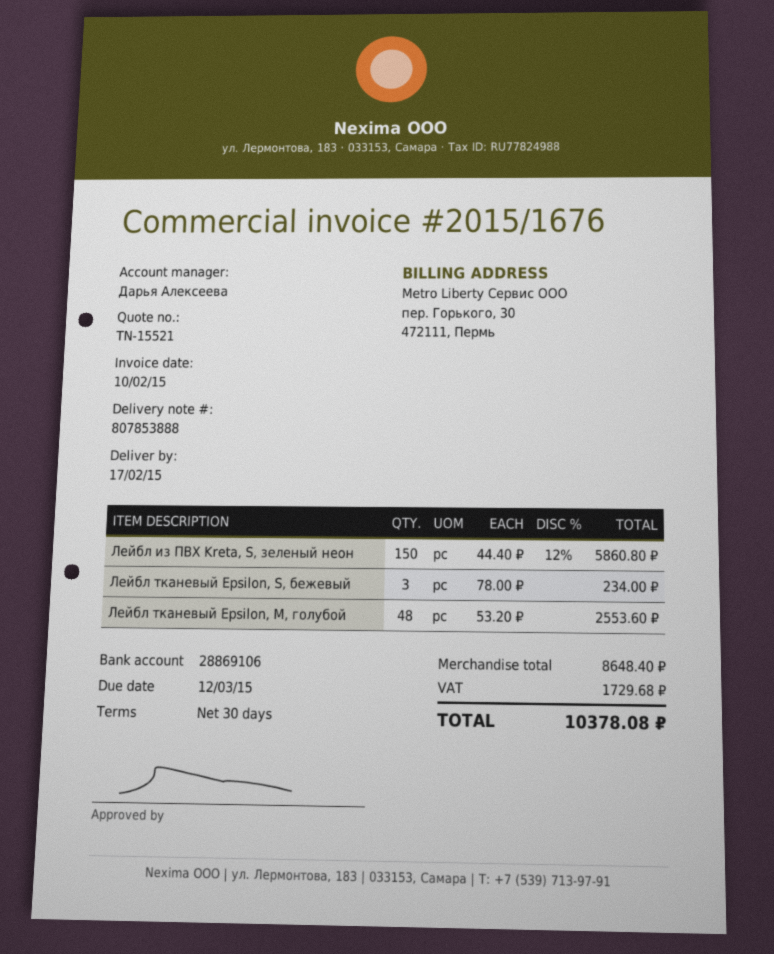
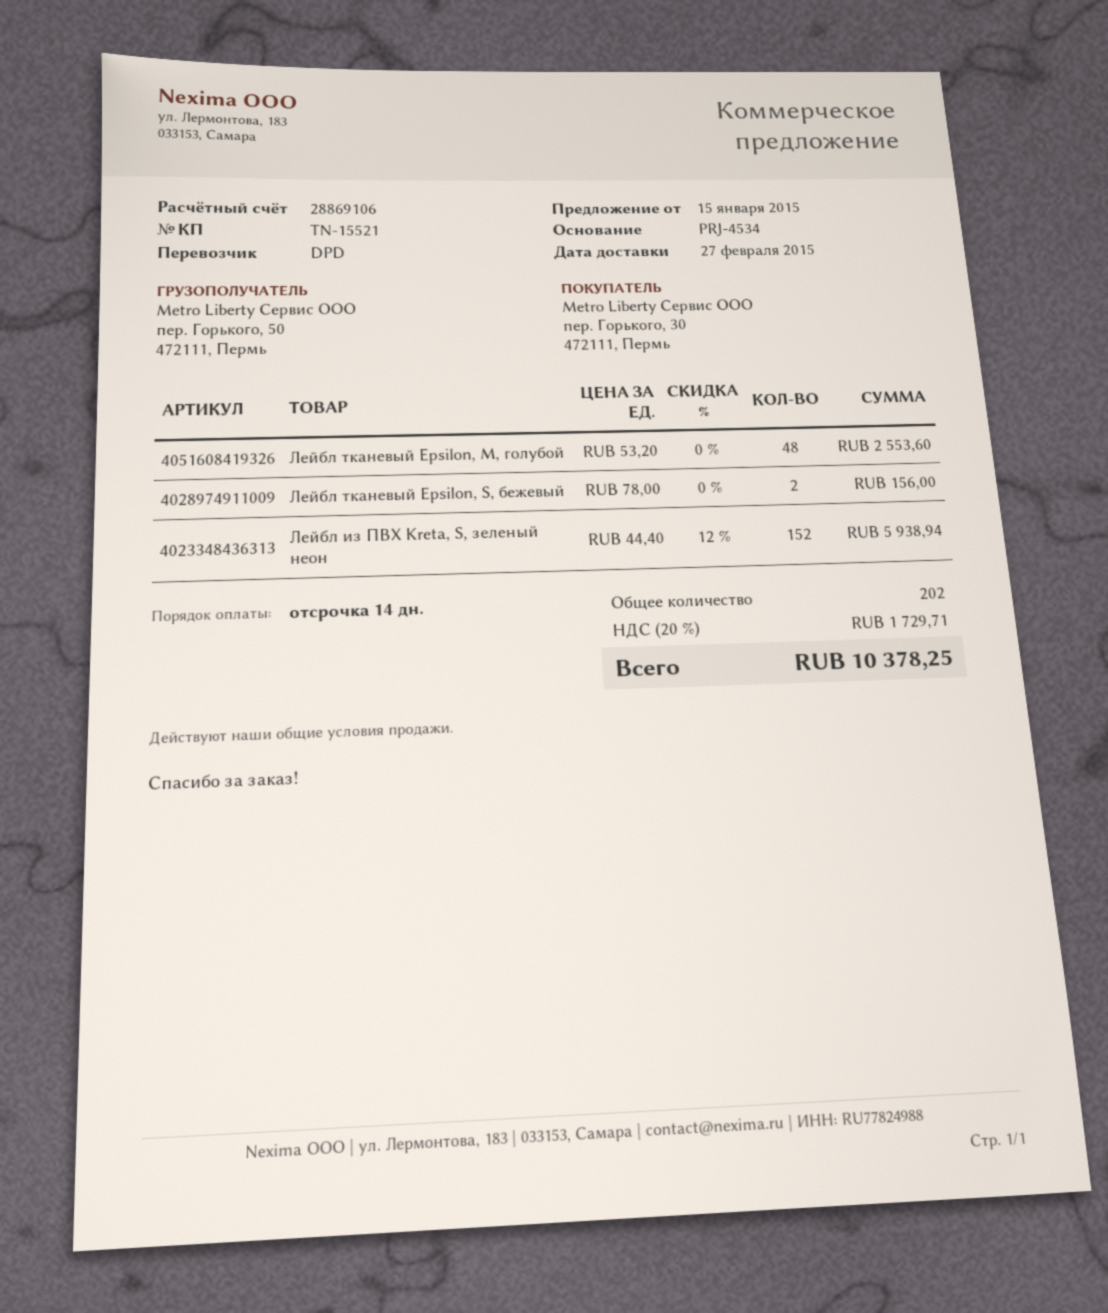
delivery date: 2015-02-17 -> 2015-02-27
payment terms: 30 days -> 14 days
Лейбл из ПВХ Kreta, S, зеленый неон: 150 x 44.40 - 12% = 5860.80 -> 152 x 44.40 - 12% = 5938.94
Лейбл тканевый Epsilon, S, бежевый: 3 x 78.00 = 234.00 -> 2 x 78.00 = 156.00
tax: 1729.68 -> 1729.71
total: 10378.08 -> 10378.25

